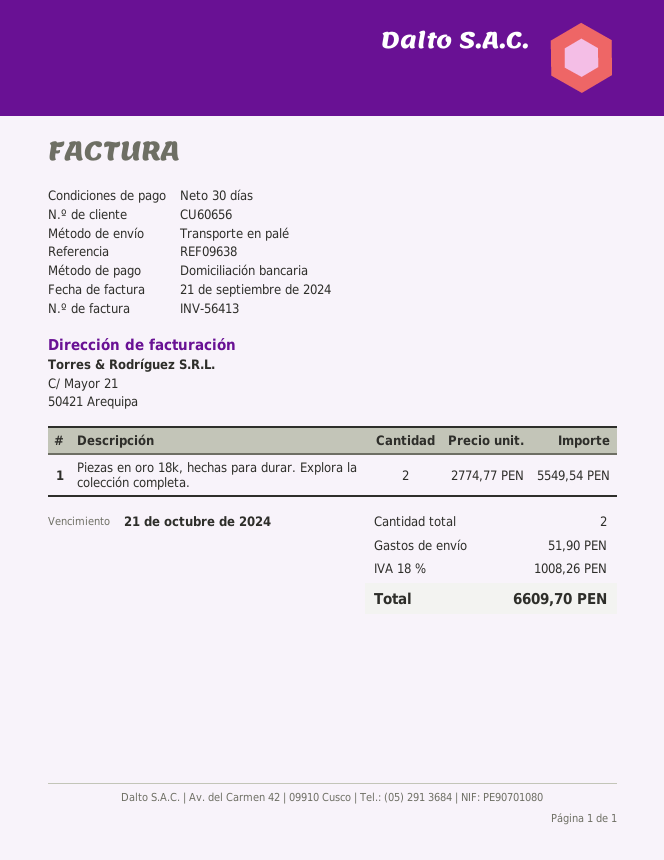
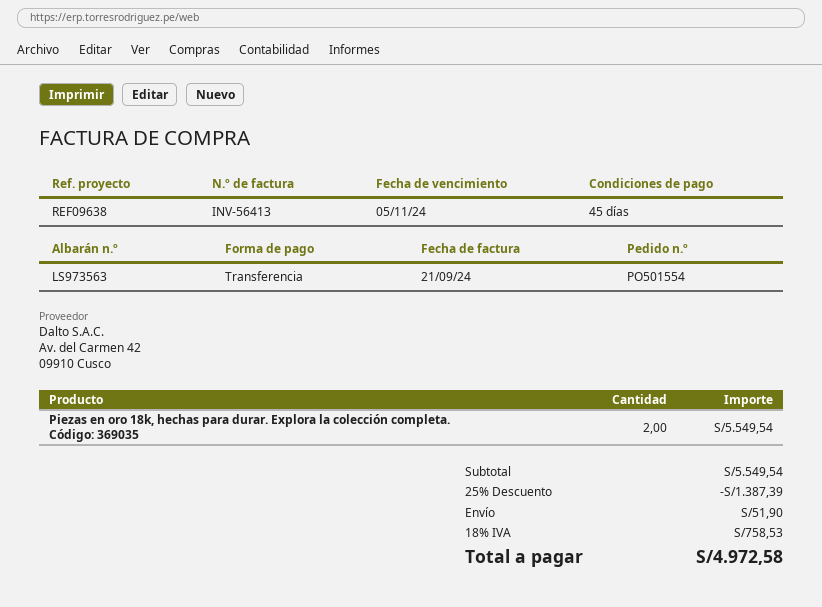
payment terms: 30 days -> 45 days
due date: 2024-10-21 -> 2024-11-05
payment method: direct debit -> bank transfer
discount: none -> 25% = 1387.39
tax: 18% = 1008.26 -> 18% = 758.53
total: 6609.70 -> 4972.58

